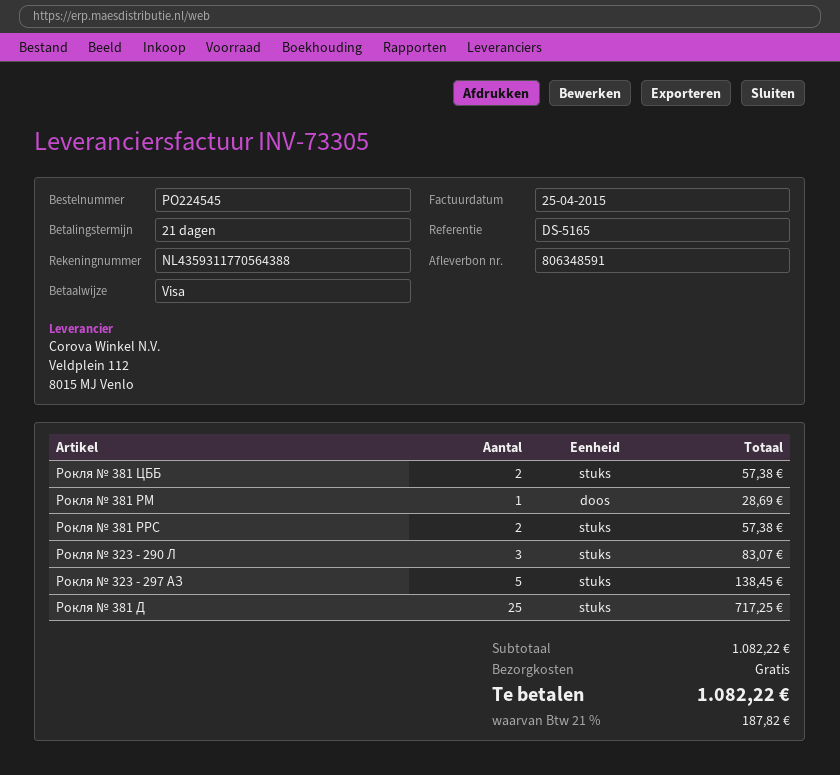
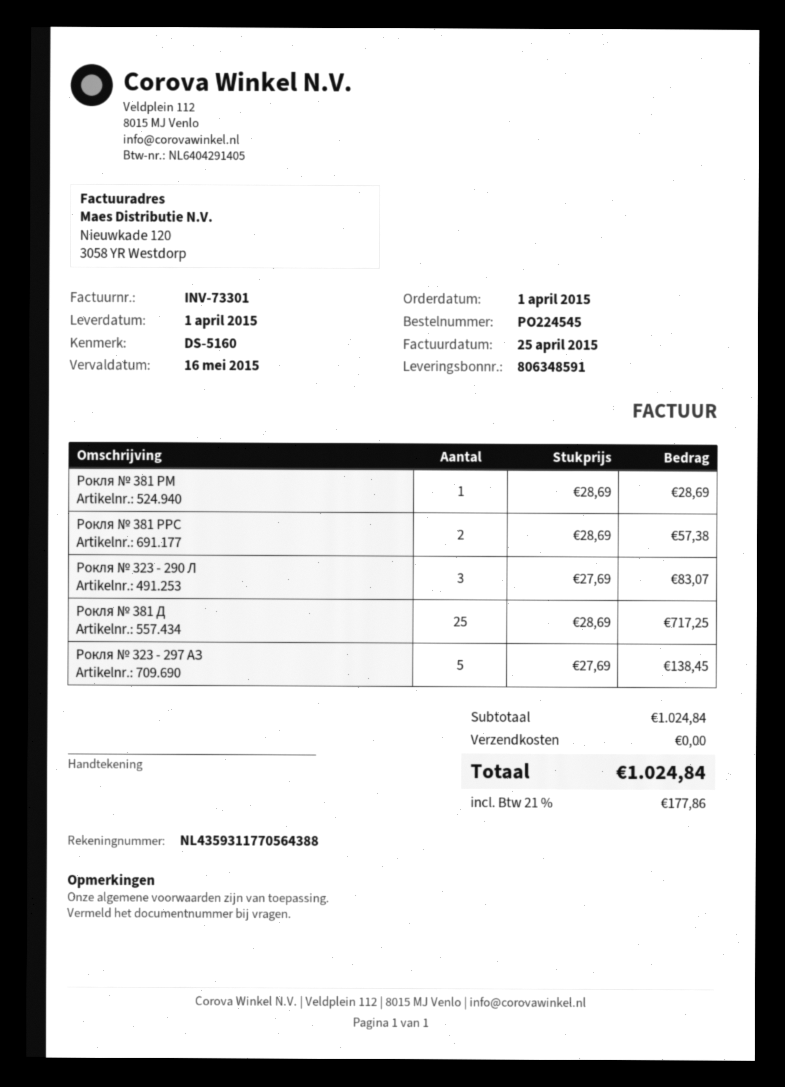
invoice number: INV-73305 -> INV-73301
reference: DS-5165 -> DS-5160
Рокля № 381 ЦББ: 2 for 57.38 -> none
subtotal: 1082.22 -> 1024.84
tax: 21% = 187.82 -> 21% = 177.86
total: 1082.22 -> 1024.84

